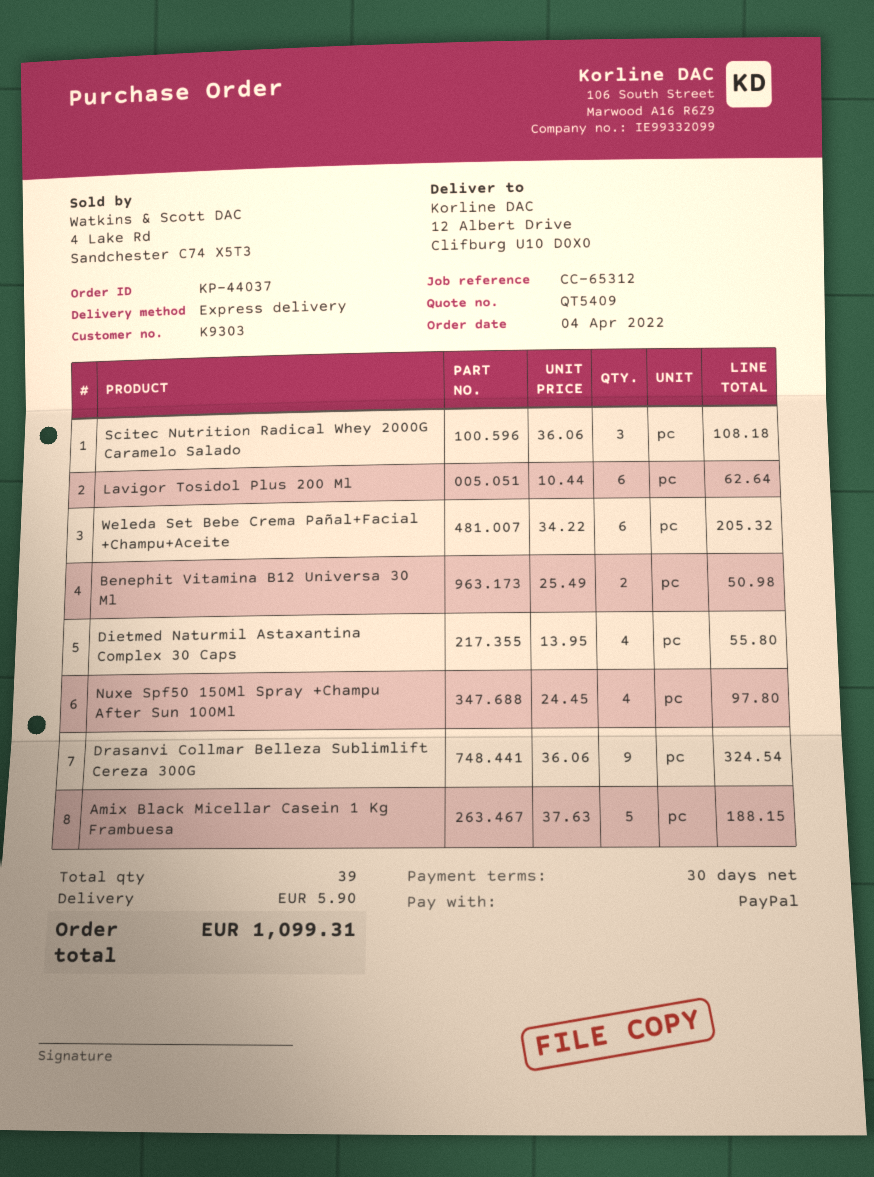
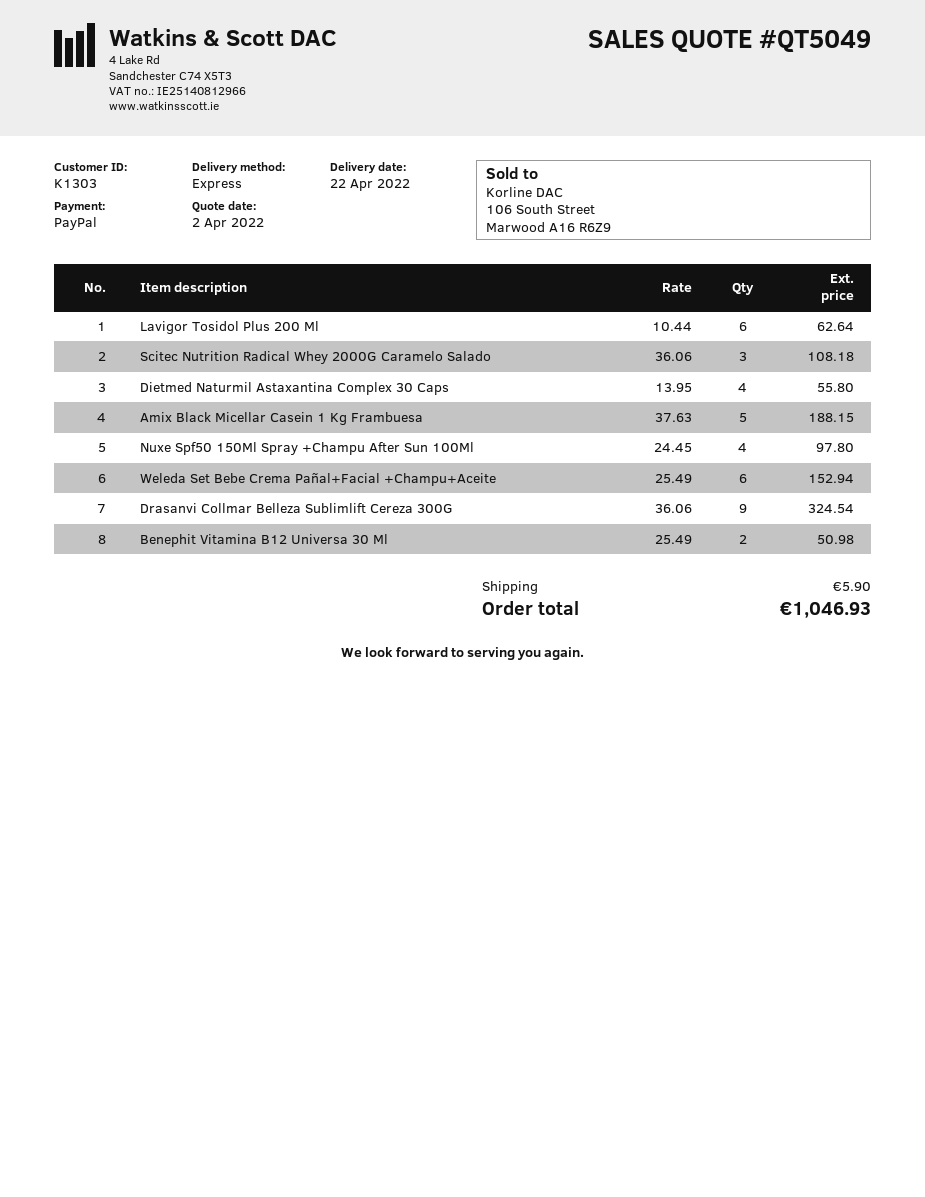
quote number: QT5409 -> QT5049
customer number: K9303 -> K1303
Weleda Set Bebe Crema Pañal+Facial +Champu+Aceite: 6 x 34.22 = 205.32 -> 6 x 25.49 = 152.94
total: 1099.31 -> 1046.93

